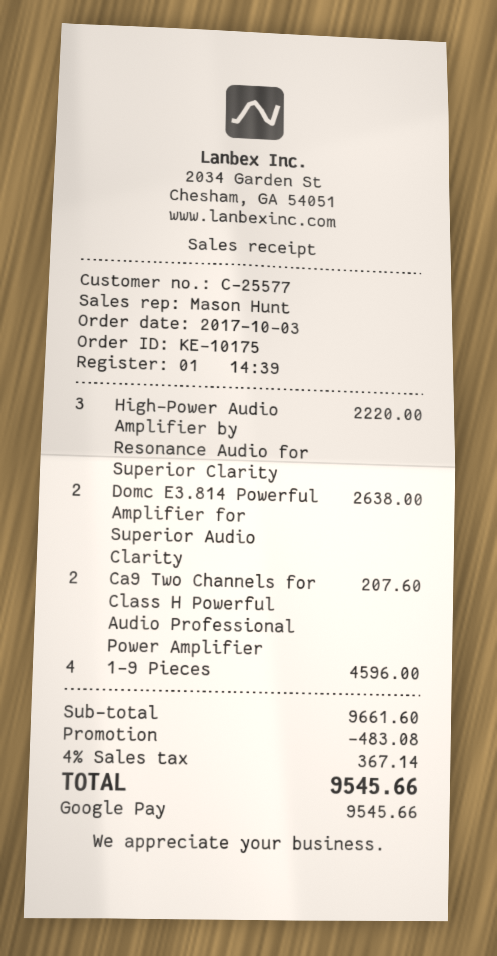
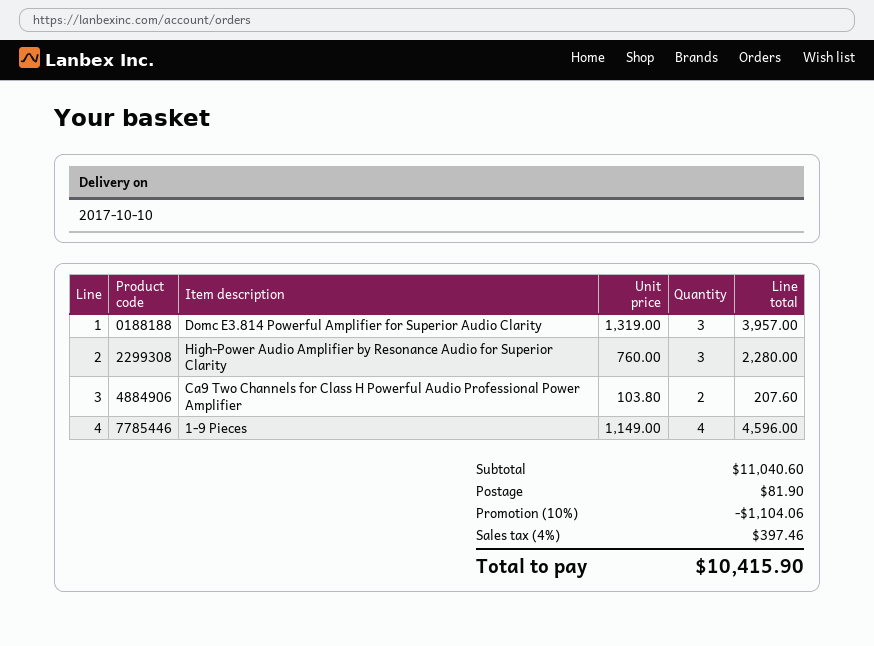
High-Power Audio Amplifier by Resonance Audio for Superior Clarity: 3 for 2220.00 -> 3 for 2280.00
Domc E3.814 Powerful Amplifier for Superior Audio Clarity: 2 for 2638.00 -> 3 for 3957.00
subtotal: 9661.60 -> 11040.60
discount: 483.08 -> 1104.06
shipping: none -> 81.90
tax: 4% = 367.14 -> 4% = 397.46
total: 9545.66 -> 10415.90

